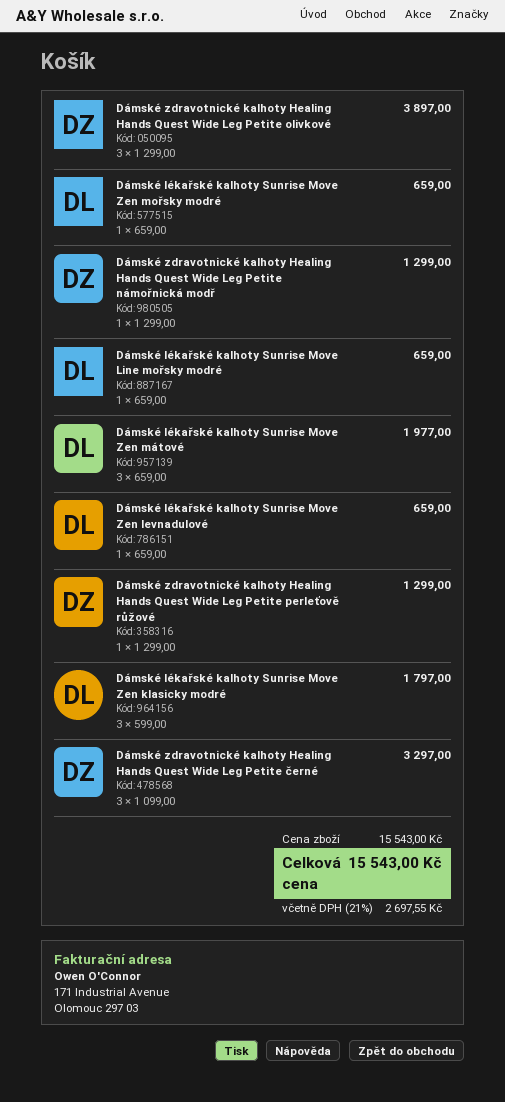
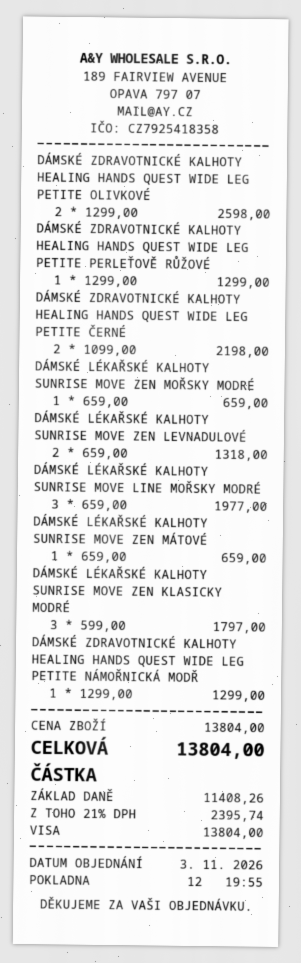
Dámské zdravotnické kalhoty Healing Hands Quest Wide Leg Petite olivkové: 3 x 1299.00 = 3897.00 -> 2 x 1299.00 = 2598.00
Dámské lékařské kalhoty Sunrise Move Line mořsky modré: 1 x 659.00 = 659.00 -> 3 x 659.00 = 1977.00
Dámské lékařské kalhoty Sunrise Move Zen mátové: 3 x 659.00 = 1977.00 -> 1 x 659.00 = 659.00
Dámské lékařské kalhoty Sunrise Move Zen levnadulové: 1 x 659.00 = 659.00 -> 2 x 659.00 = 1318.00
Dámské zdravotnické kalhoty Healing Hands Quest Wide Leg Petite černé: 3 x 1099.00 = 3297.00 -> 2 x 1099.00 = 2198.00
subtotal: 15543.00 -> 13804.00
tax: 21% = 2697.55 -> 21% = 2395.74
total: 15543.00 -> 13804.00

